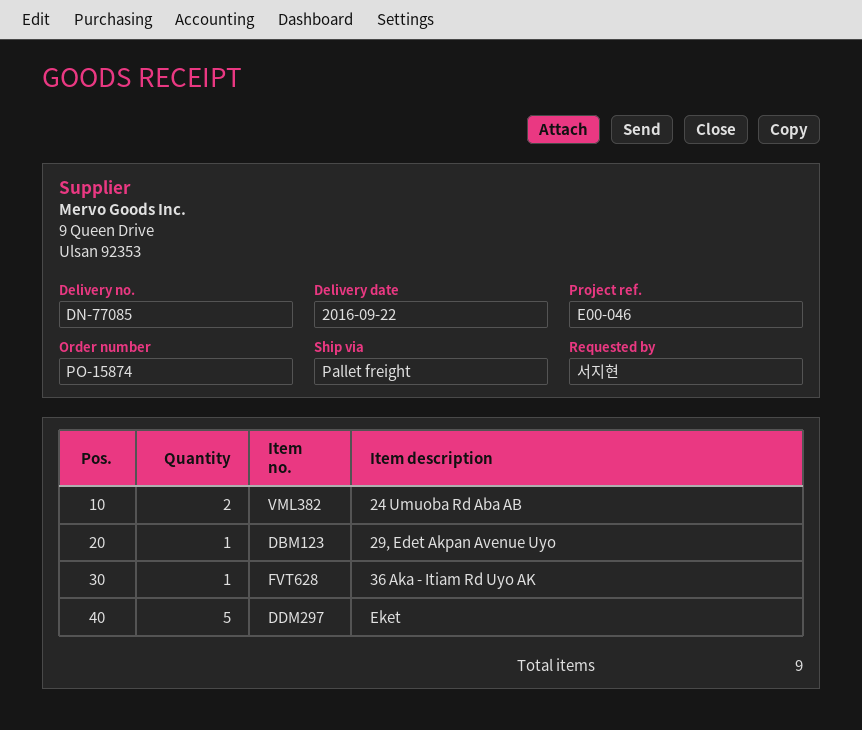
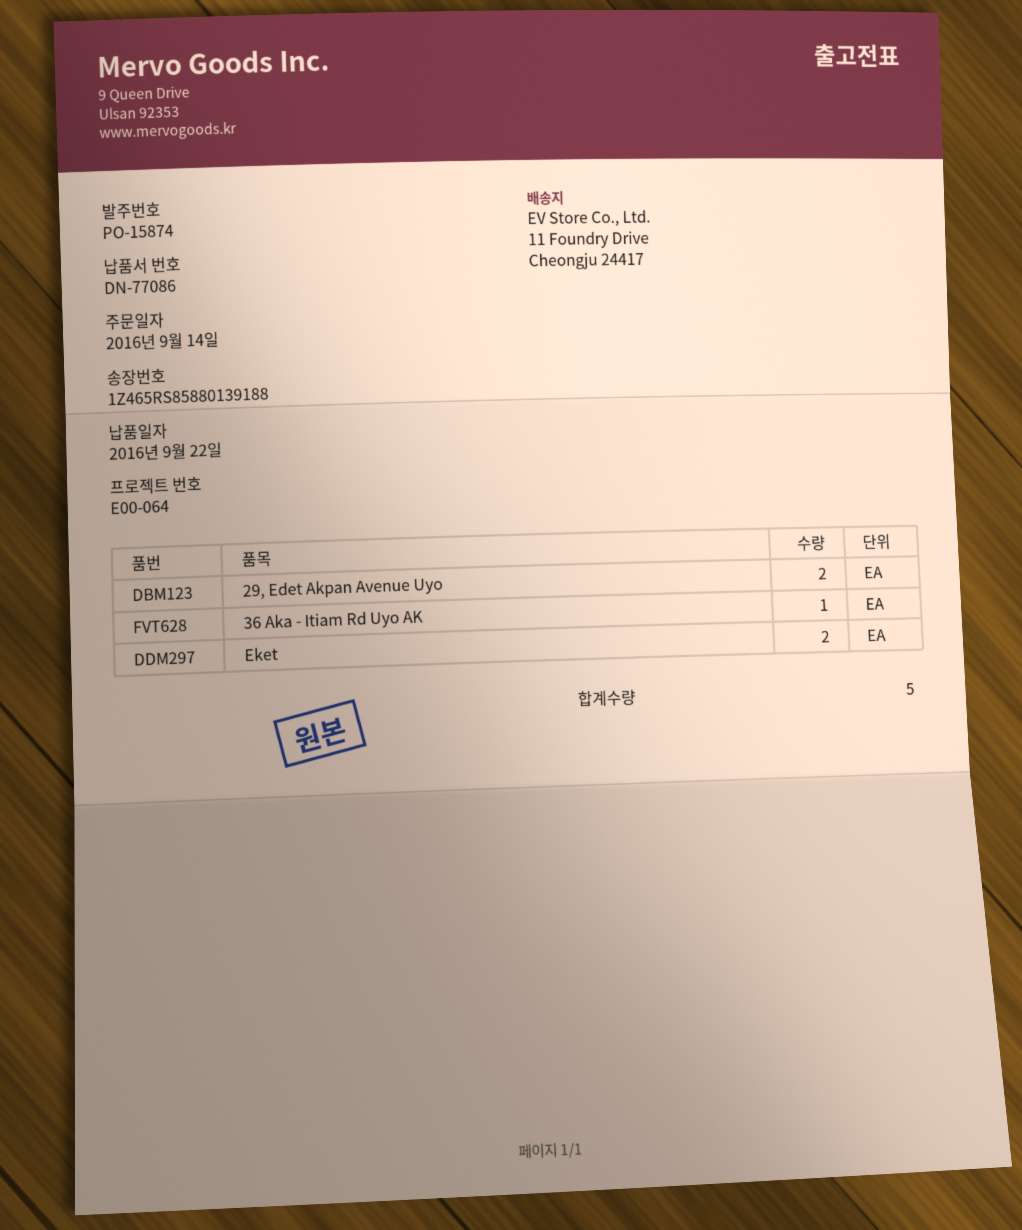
delivery note number: DN-77085 -> DN-77086
reference: E00-046 -> E00-064
24 Umuoba Rd Aba AB: 2 -> none
29, Edet Akpan Avenue Uyo: 1 -> 2
Eket: 5 -> 2
total quantity: 9 -> 5

